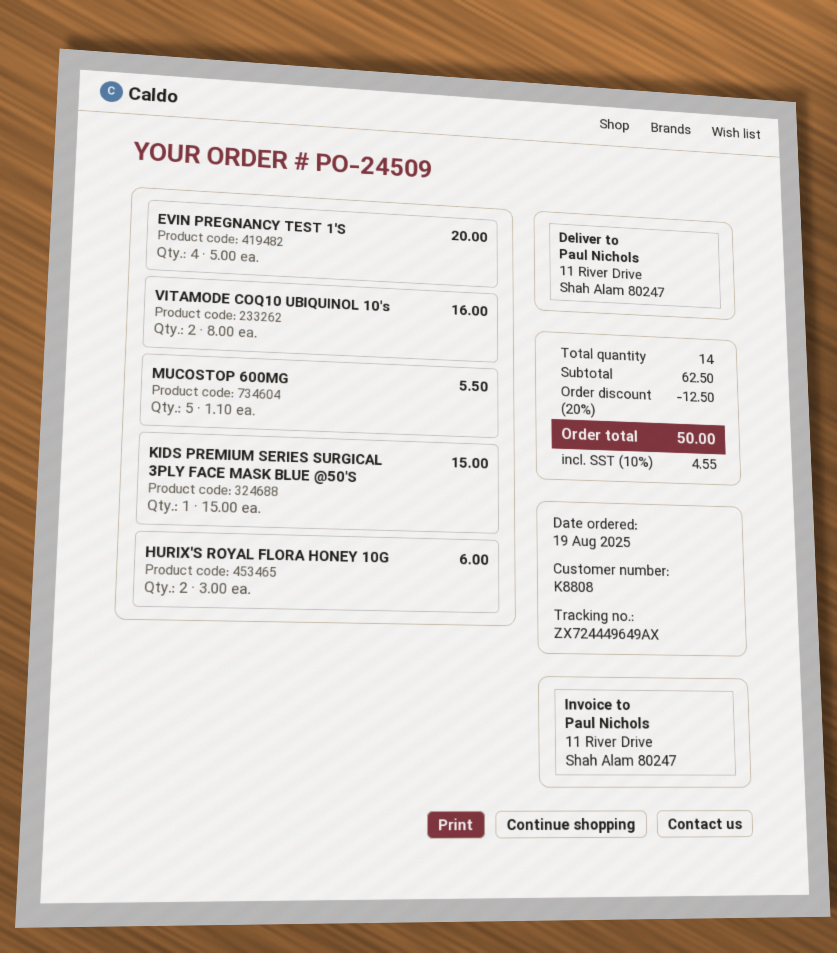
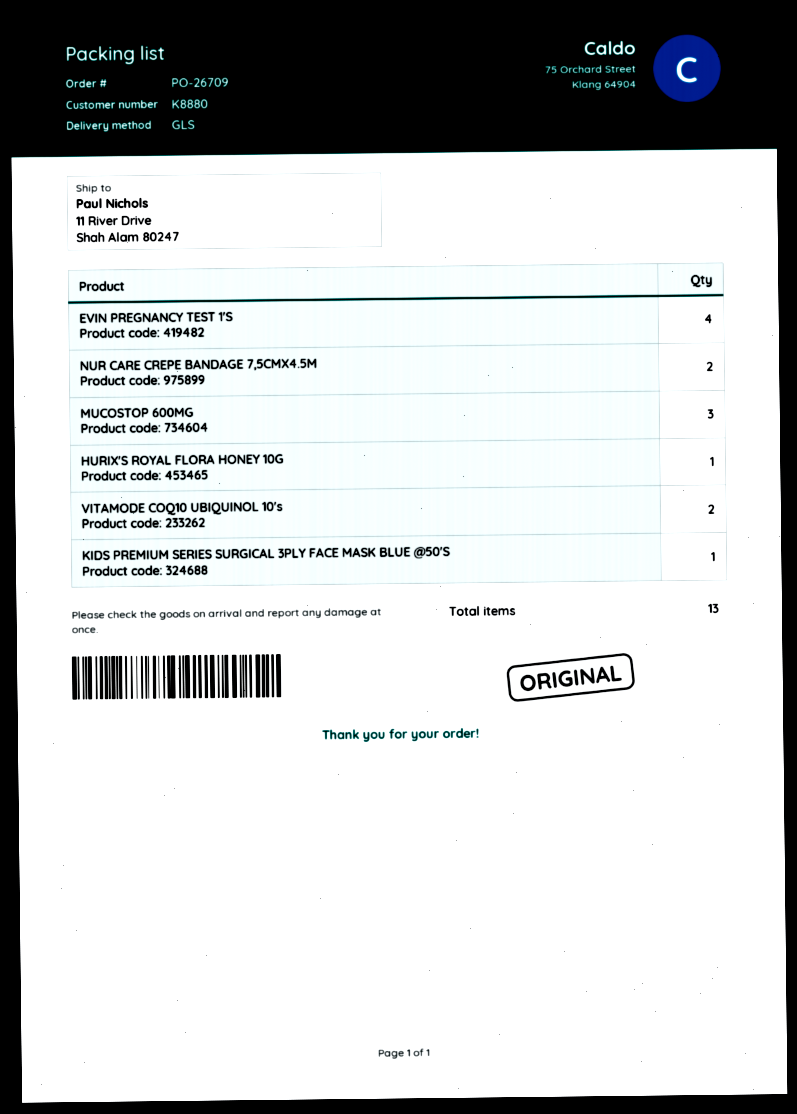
order number: PO-24509 -> PO-26709
customer number: K8808 -> K8880
MUCOSTOP 600MG: 5 -> 3
HURIX'S ROYAL FLORA HONEY 10G: 2 -> 1
NUR CARE CREPE BANDAGE 7,5CMX4.5M: none -> 2
total quantity: 14 -> 13

